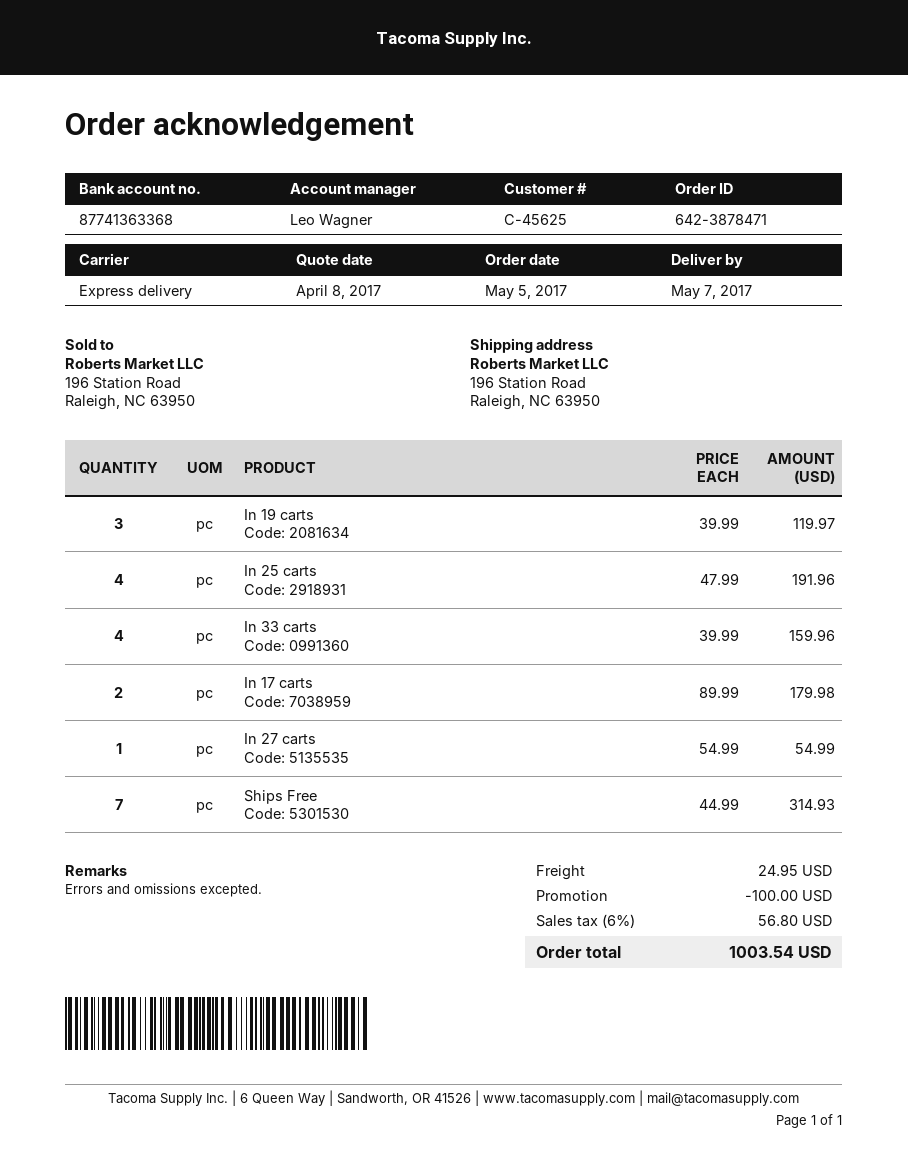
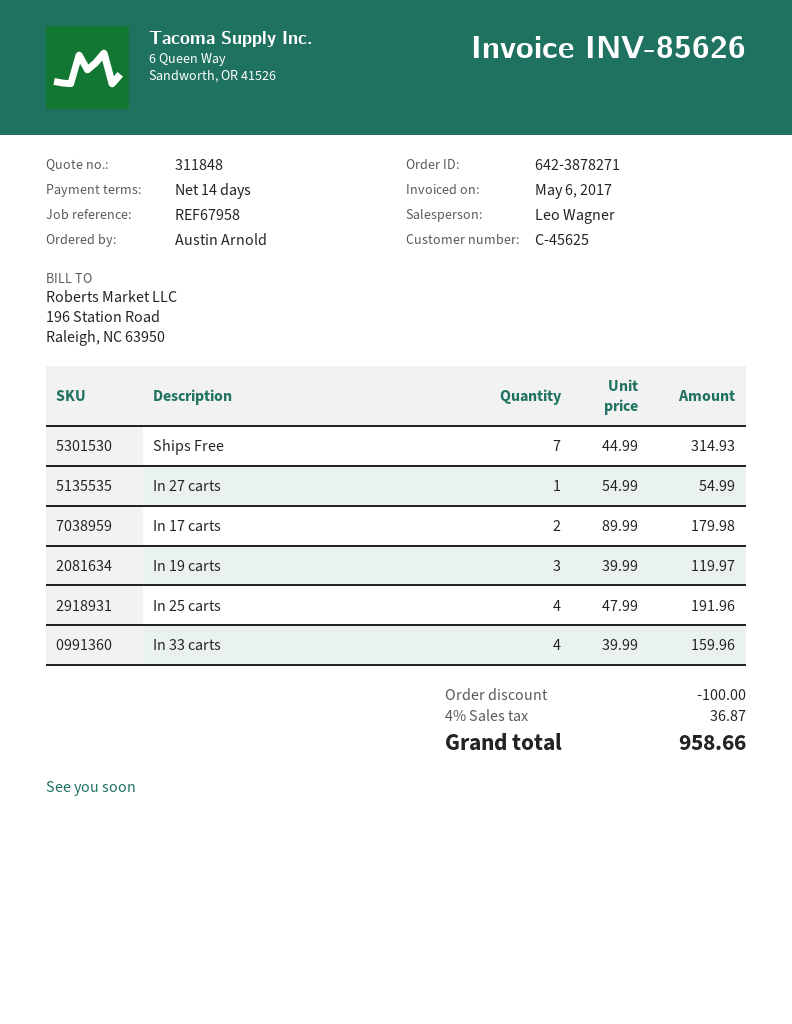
order number: 642-3878471 -> 642-3878271
shipping: 24.95 -> none
tax: 6% = 56.80 -> 4% = 36.87
total: 1003.54 -> 958.66

